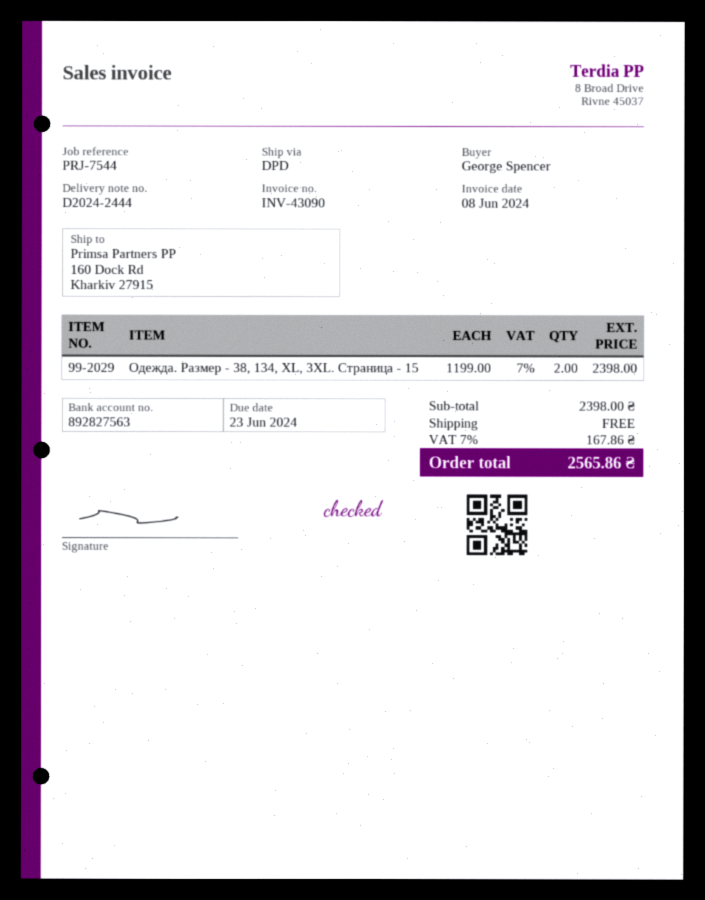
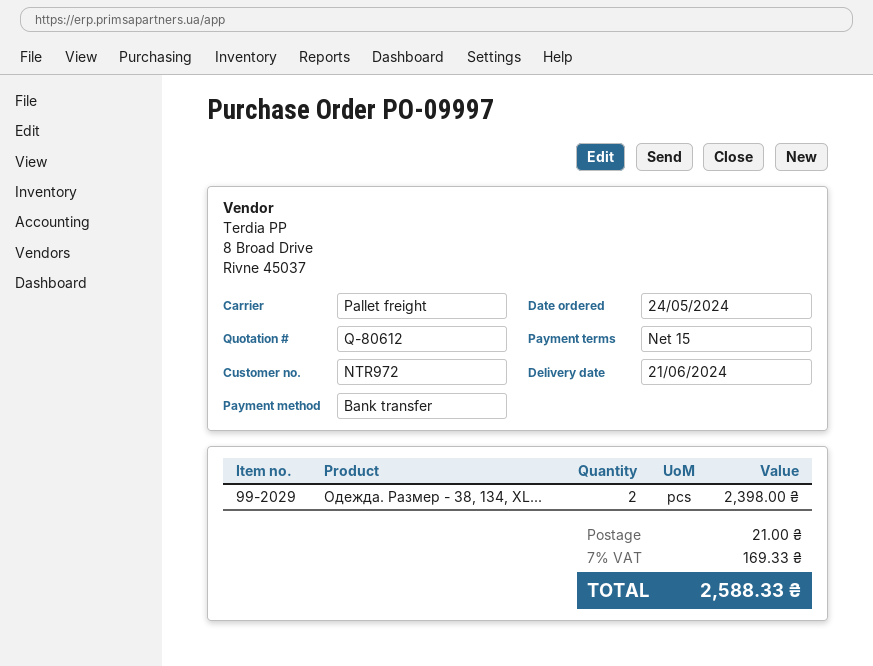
shipping method: DPD -> pallet freight
shipping: 0.00 -> 21.00
tax: 7% = 167.86 -> 7% = 169.33
total: 2565.86 -> 2588.33

